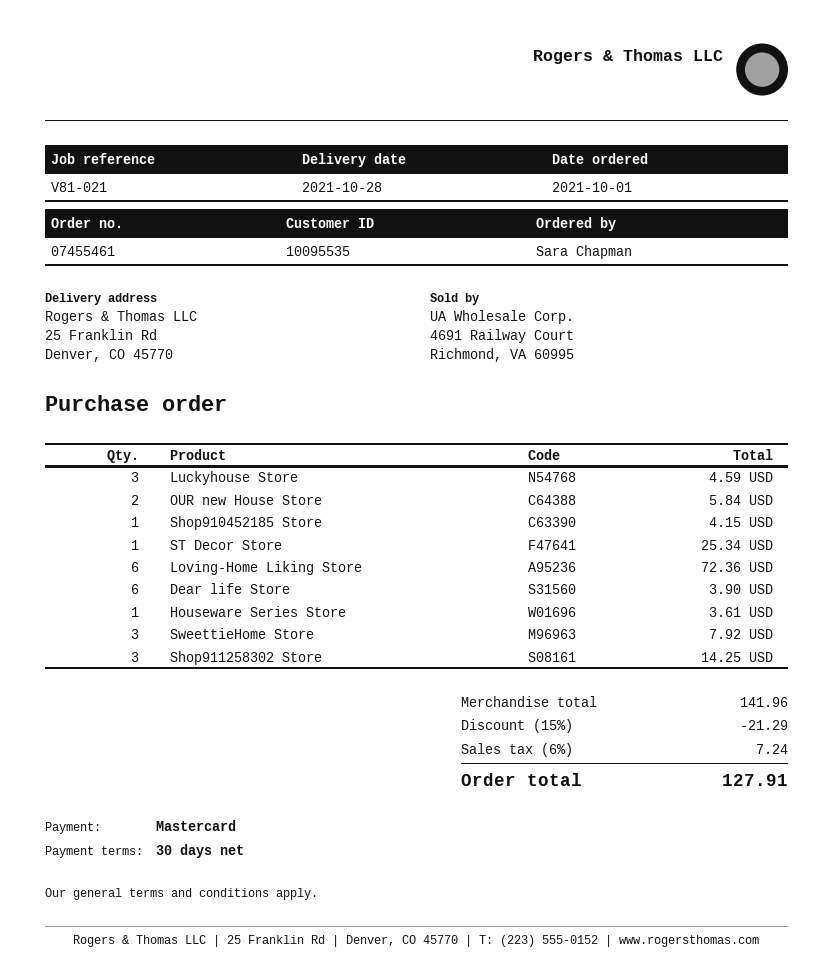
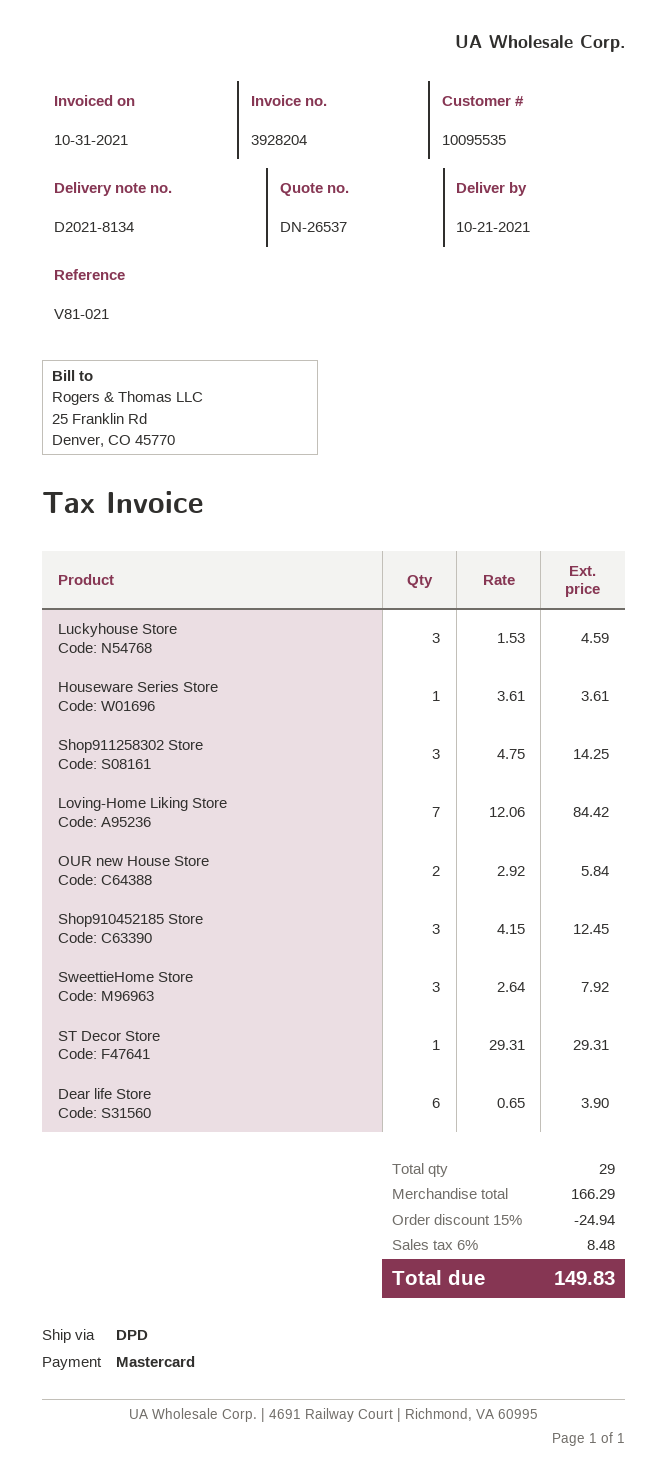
delivery date: 2021-10-28 -> 2021-10-21
Shop910452185 Store: 1 for 4.15 -> 3 for 12.45
ST Decor Store: 1 for 25.34 -> 1 for 29.31
Loving-Home Liking Store: 6 for 72.36 -> 7 for 84.42
subtotal: 141.96 -> 166.29
discount: 15% = 21.29 -> 15% = 24.94
tax: 6% = 7.24 -> 6% = 8.48
total: 127.91 -> 149.83

